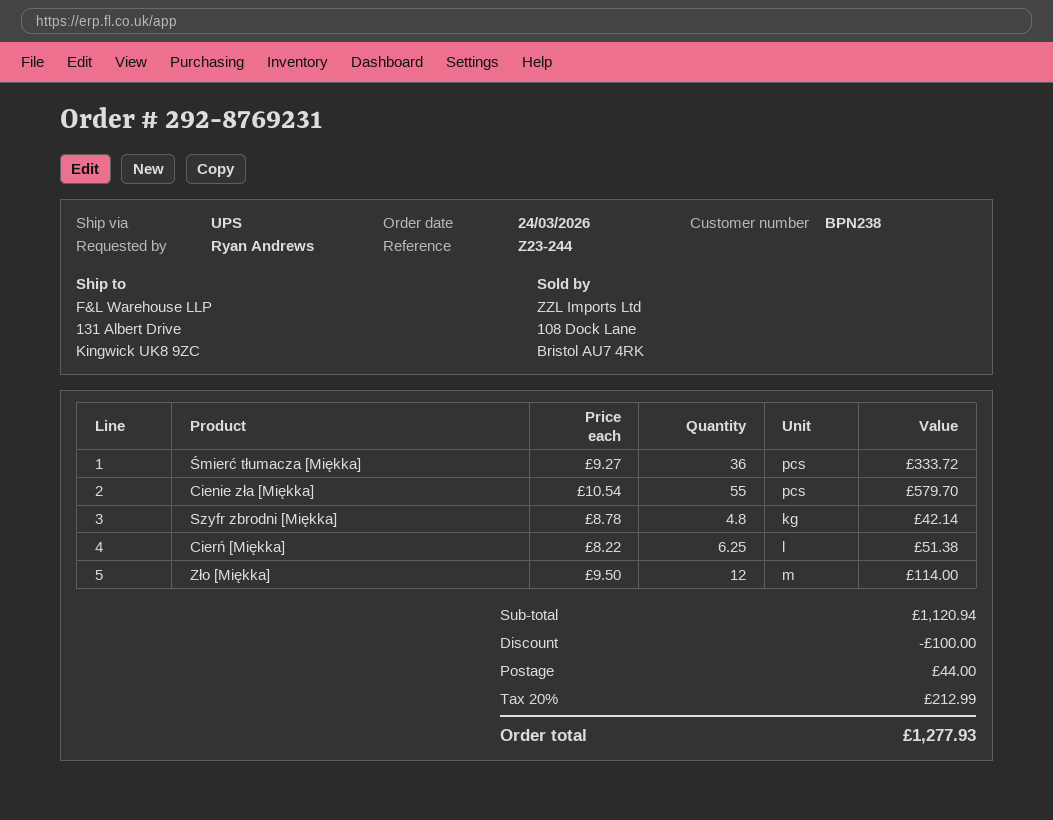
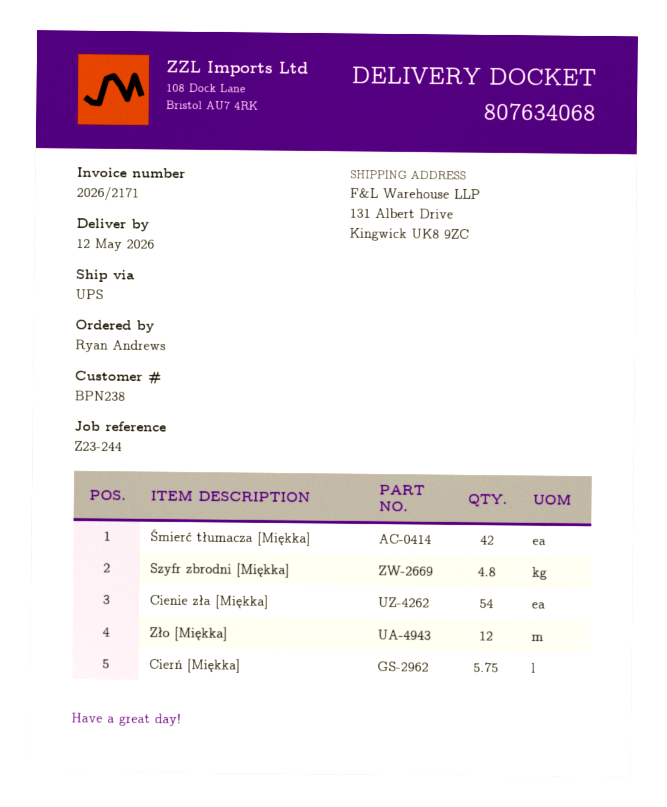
Śmierć tłumacza [Miękka]: 36 -> 42
Cienie zła [Miękka]: 55 -> 54
Cierń [Miękka]: 6.25 -> 5.75

